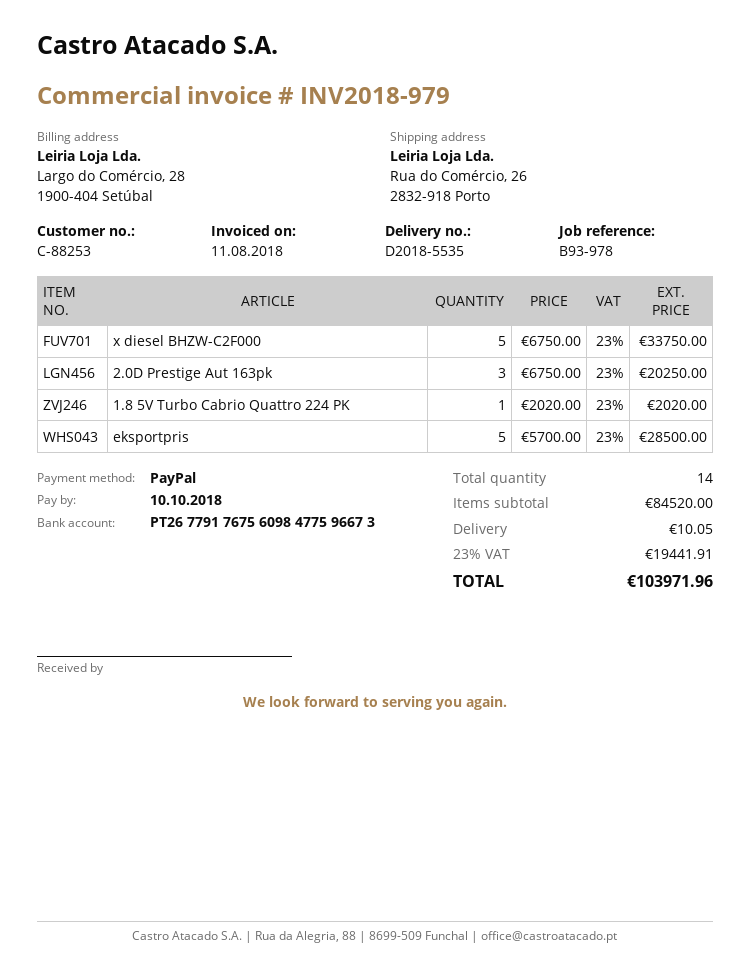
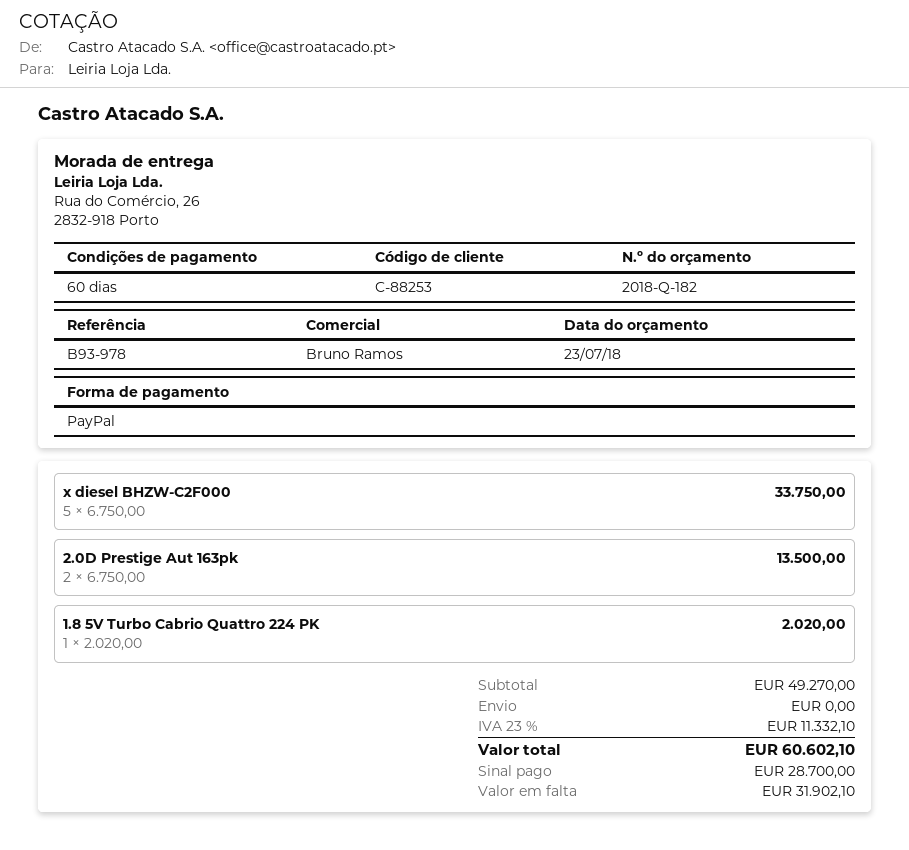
2.0D Prestige Aut 163pk: 3 x 6750.00 = 20250.00 -> 2 x 6750.00 = 13500.00
eksportpris: 5 x 5700.00 = 28500.00 -> none
subtotal: 84520.00 -> 49270.00
shipping: 10.05 -> 0.00
tax: 23% = 19441.91 -> 23% = 11332.10
total: 103971.96 -> 60602.10

